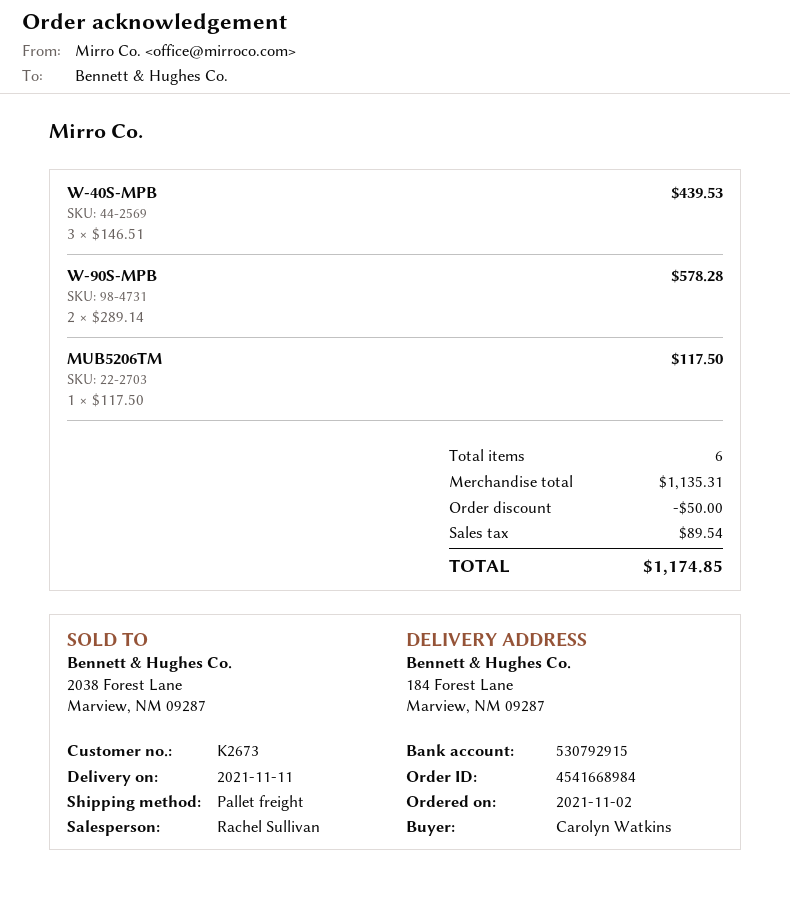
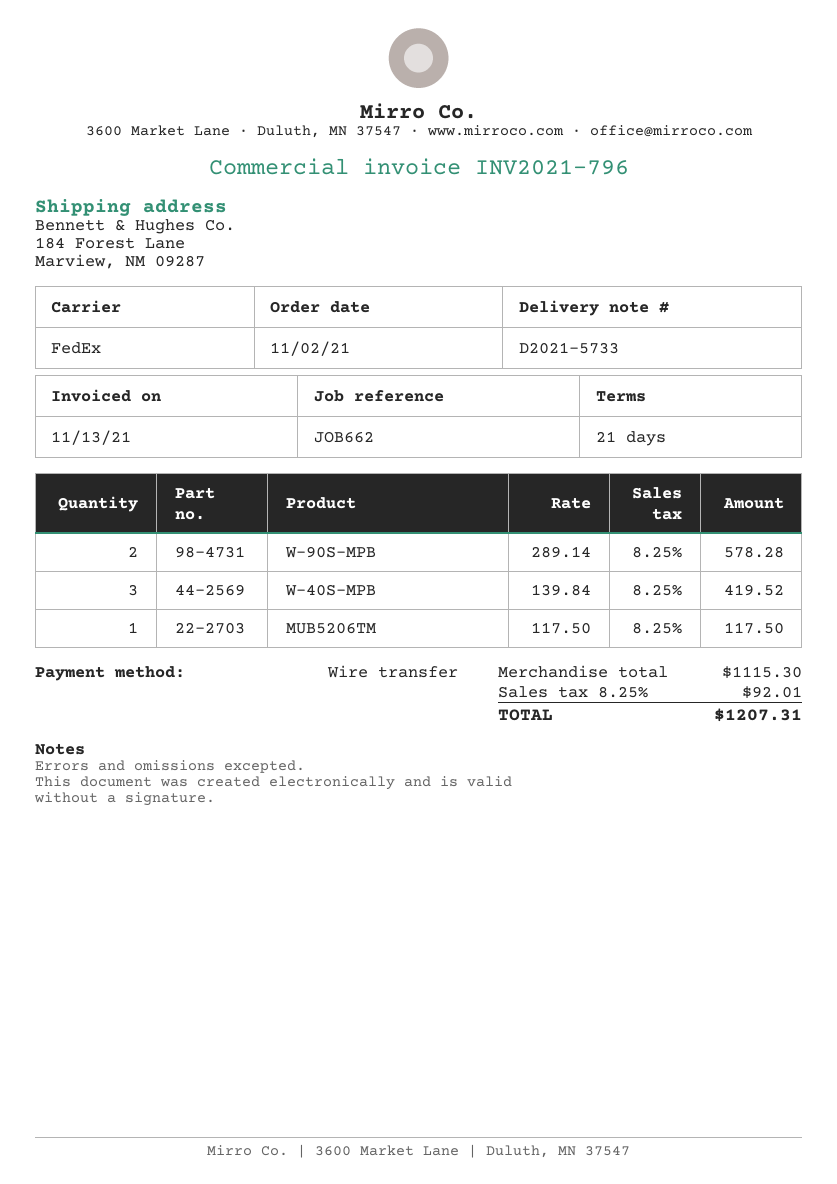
shipping method: pallet freight -> FedEx
W-40S-MPB: 3 x 146.51 = 439.53 -> 3 x 139.84 = 419.52
subtotal: 1135.31 -> 1115.30
discount: 50.00 -> none
tax: 89.54 -> 92.01
total: 1174.85 -> 1207.31

